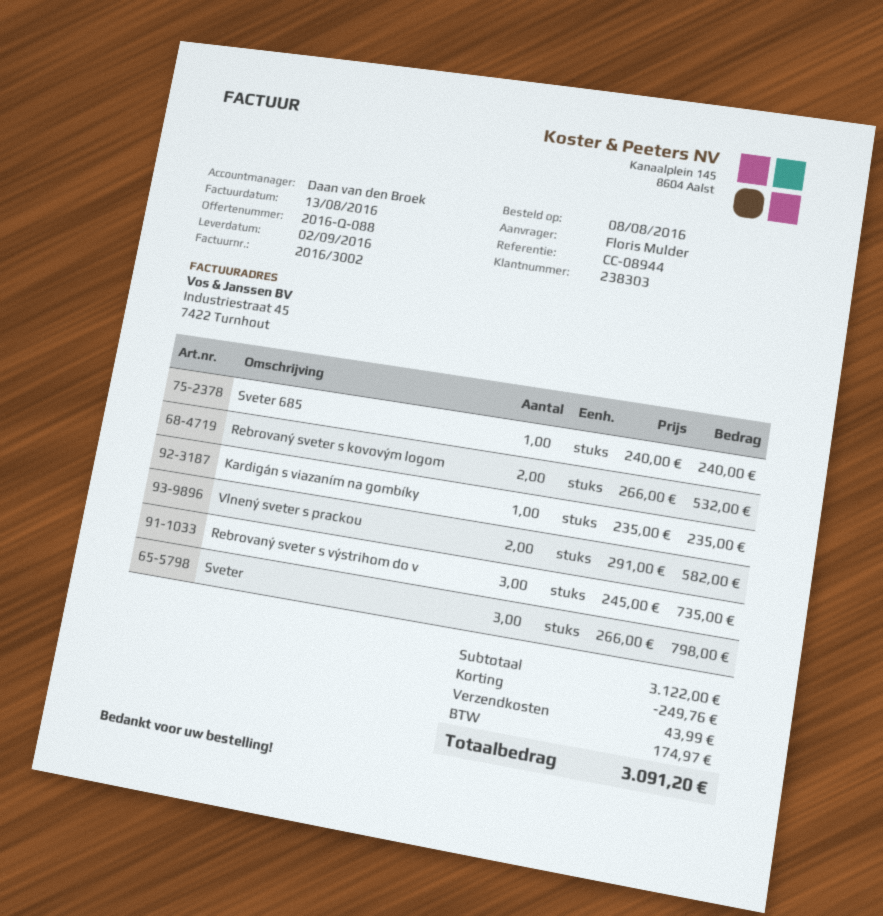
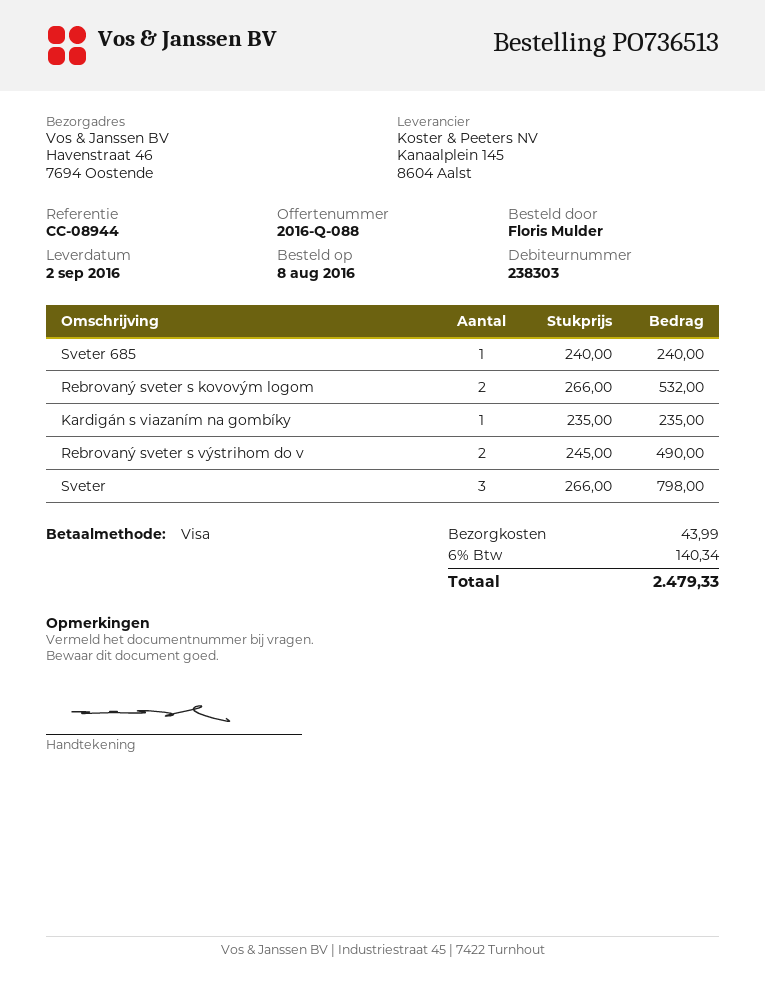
Vlnený sveter s prackou: 2 x 291.00 = 582.00 -> none
Rebrovaný sveter s výstrihom do v: 3 x 245.00 = 735.00 -> 2 x 245.00 = 490.00
discount: 249.76 -> none
tax: 174.97 -> 140.34
total: 3091.20 -> 2479.33

